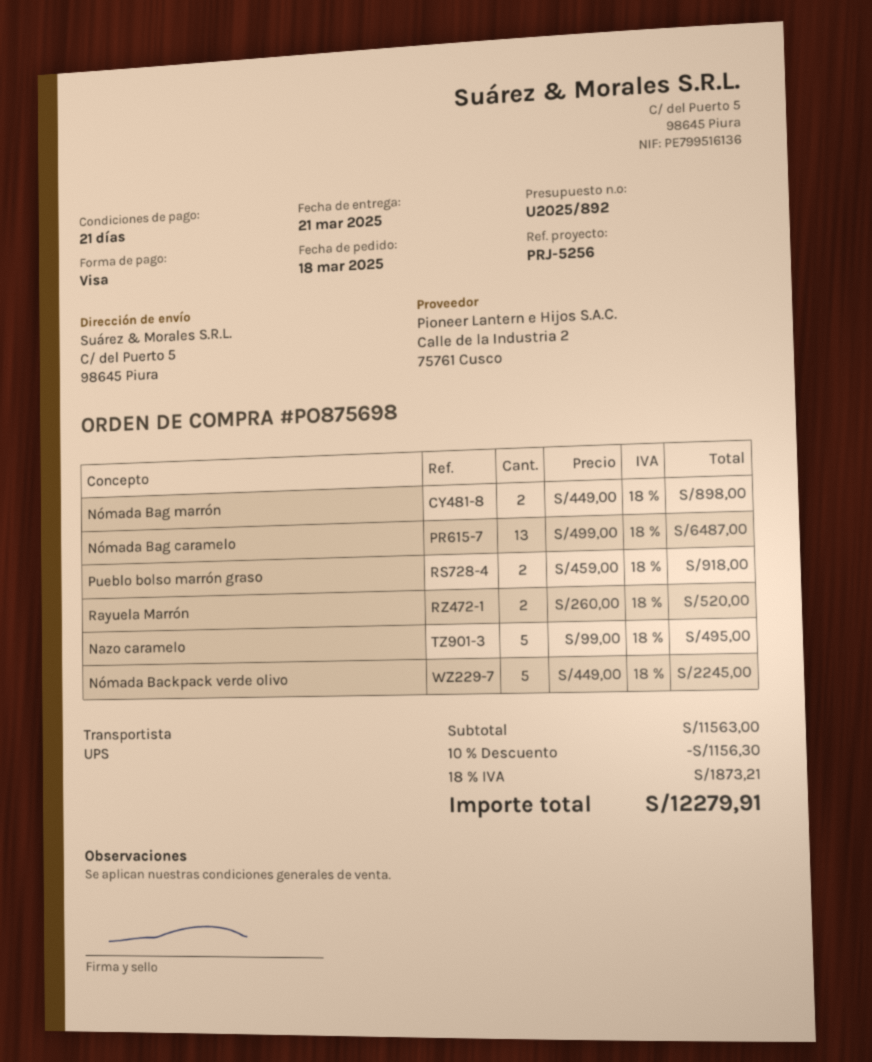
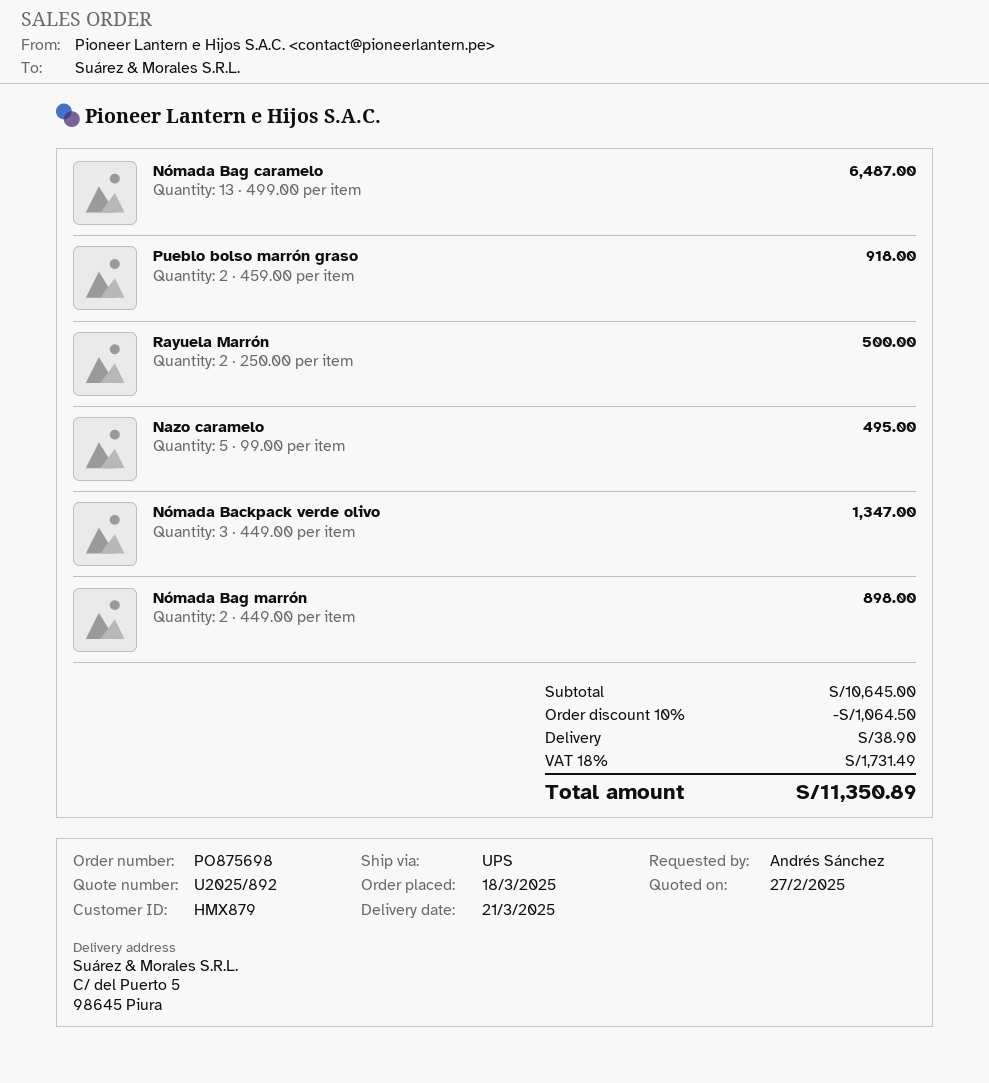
Rayuela Marrón: 2 x 260.00 = 520.00 -> 2 x 250.00 = 500.00
Nómada Backpack verde olivo: 5 x 449.00 = 2245.00 -> 3 x 449.00 = 1347.00
subtotal: 11563.00 -> 10645.00
discount: 10% = 1156.30 -> 10% = 1064.50
shipping: none -> 38.90
tax: 18% = 1873.21 -> 18% = 1731.49
total: 12279.91 -> 11350.89

